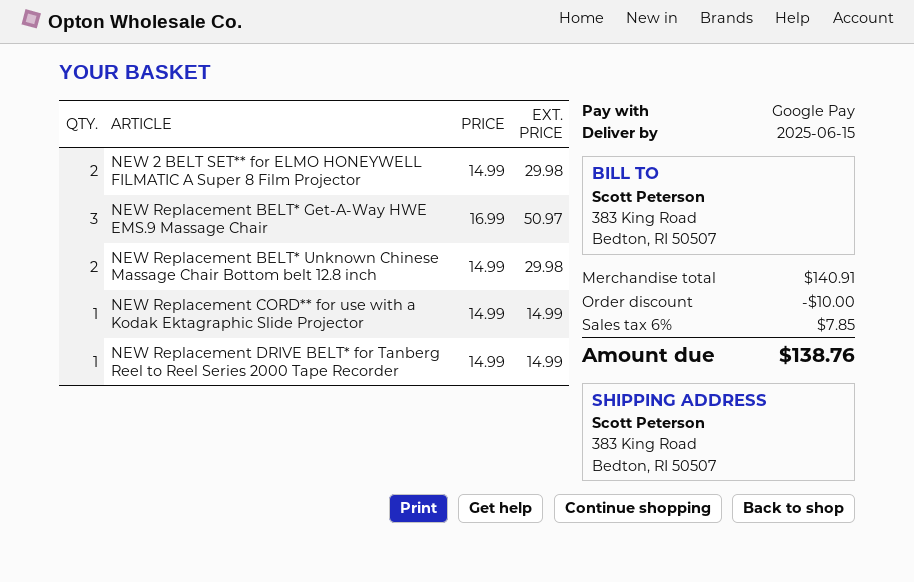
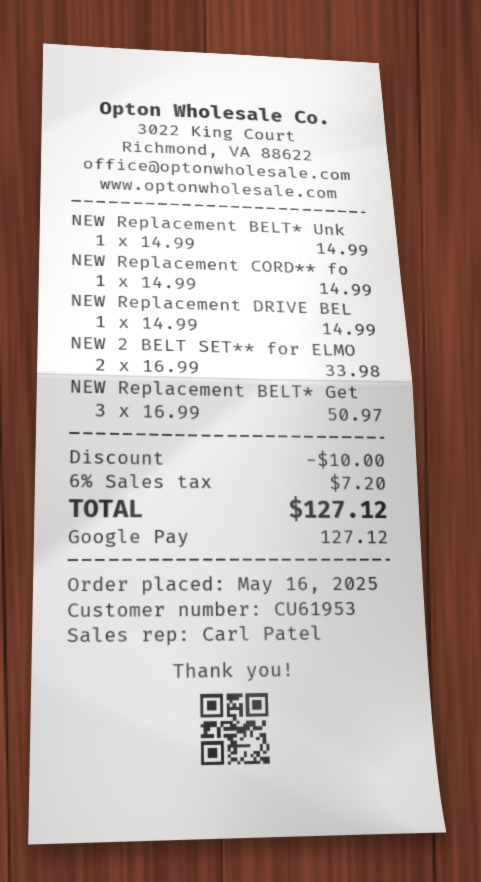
NEW 2 BELT SET** for ELMO HONEYWELL FILMATIC A Super 8 Film Projector: 2 x 14.99 = 29.98 -> 2 x 16.99 = 33.98
NEW Replacement BELT* Unknown Chinese Massage Chair Bottom belt 12.8 inch: 2 x 14.99 = 29.98 -> 1 x 14.99 = 14.99
tax: 6% = 7.85 -> 6% = 7.20
total: 138.76 -> 127.12

